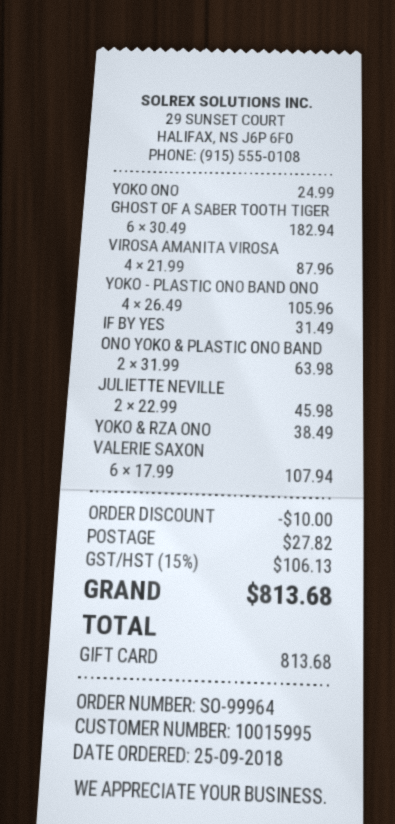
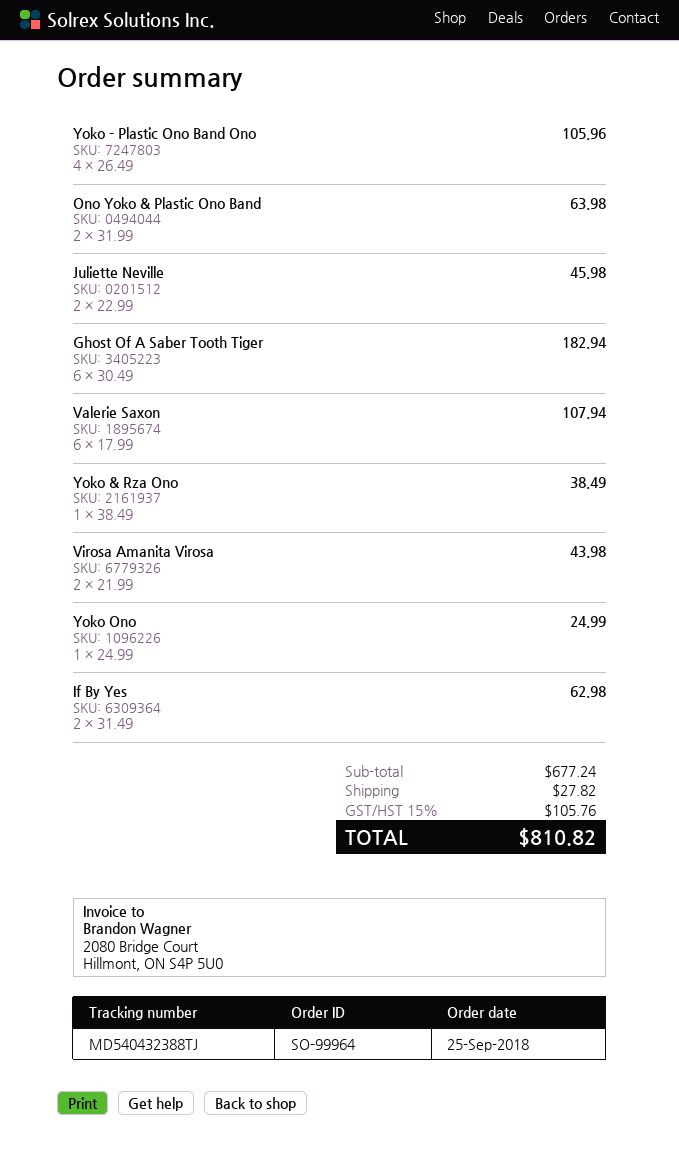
VIROSA AMANITA VIROSA: 4 x 21.99 = 87.96 -> 2 x 21.99 = 43.98
IF BY YES: 1 x 31.49 = 31.49 -> 2 x 31.49 = 62.98
discount: 10.00 -> none
tax: 15% = 106.13 -> 15% = 105.76
total: 813.68 -> 810.82

